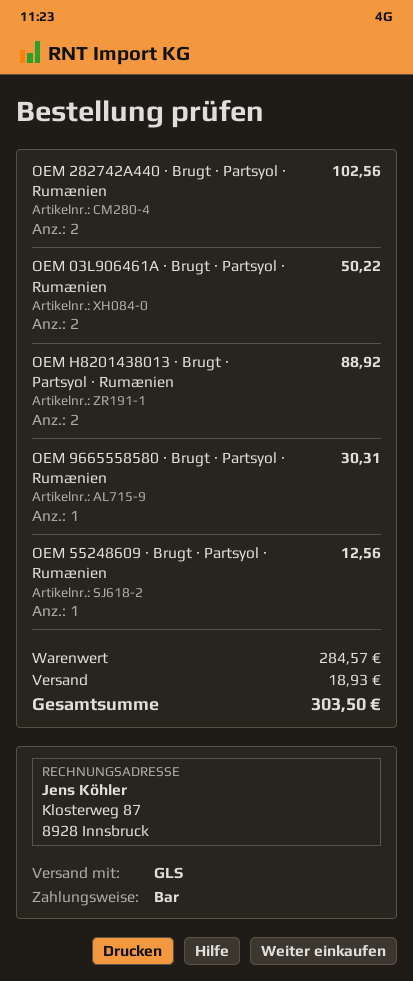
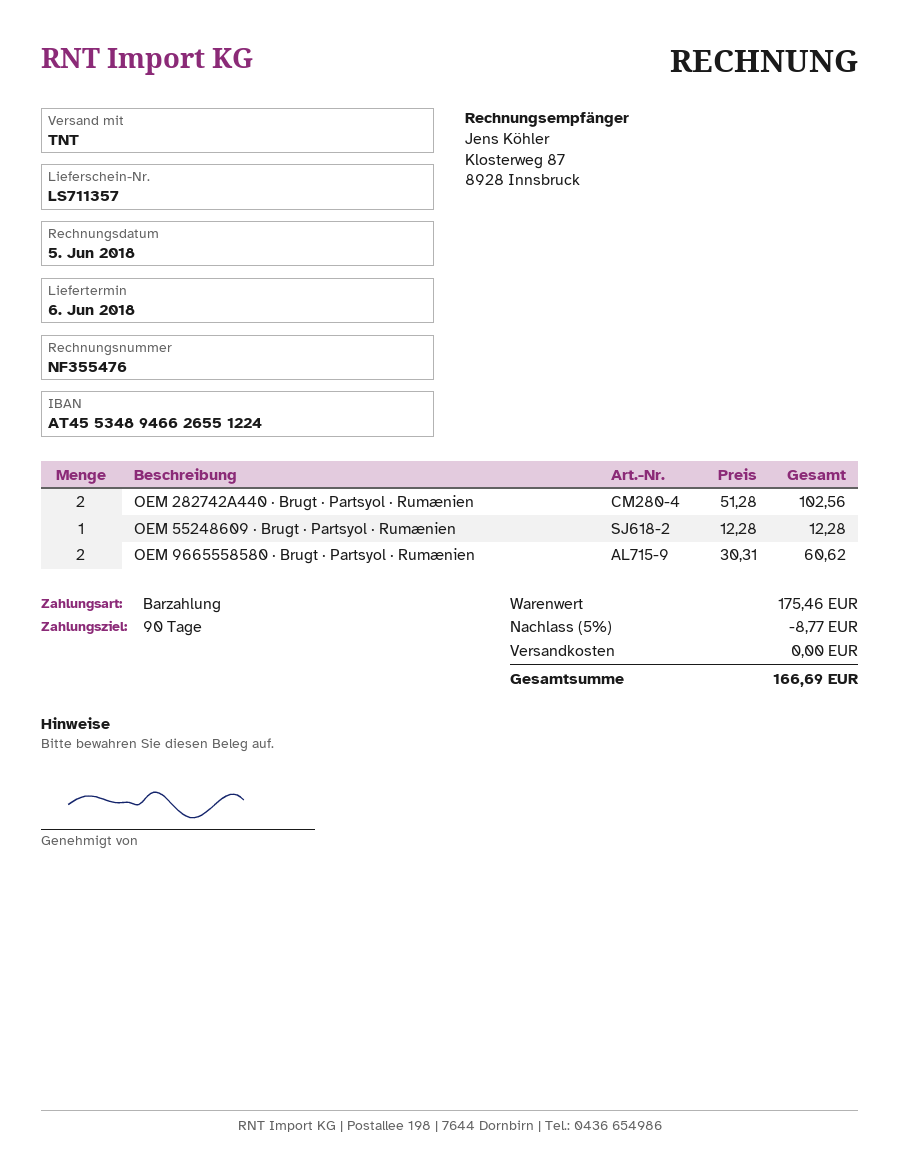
shipping method: GLS -> TNT
OEM 03L906461A · Brugt · Partsyol · Rumænien: 2 for 50.22 -> none
OEM H8201438013 · Brugt · Partsyol · Rumænien: 2 for 88.92 -> none
OEM 9665558580 · Brugt · Partsyol · Rumænien: 1 for 30.31 -> 2 for 60.62
OEM 55248609 · Brugt · Partsyol · Rumænien: 1 for 12.56 -> 1 for 12.28
subtotal: 284.57 -> 175.46
discount: none -> 5% = 8.77
shipping: 18.93 -> 0.00
total: 303.50 -> 166.69

